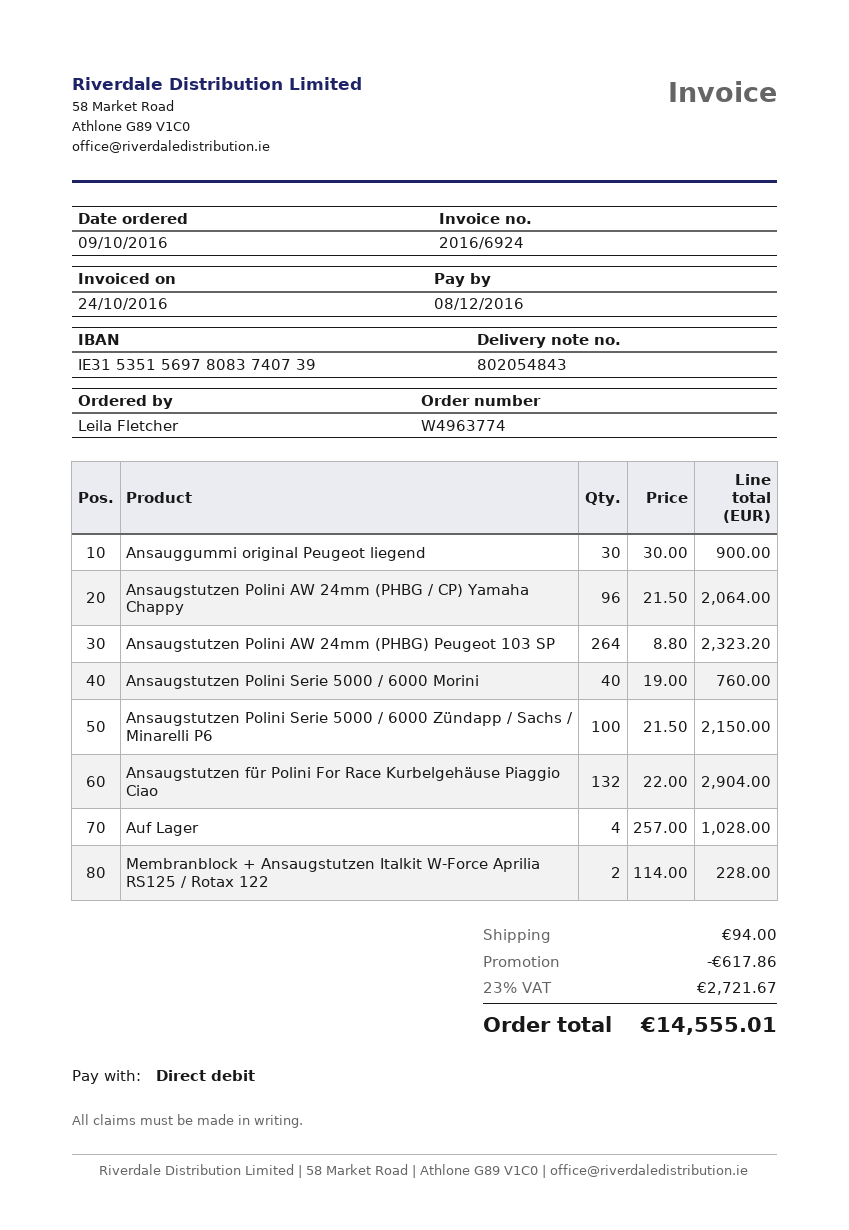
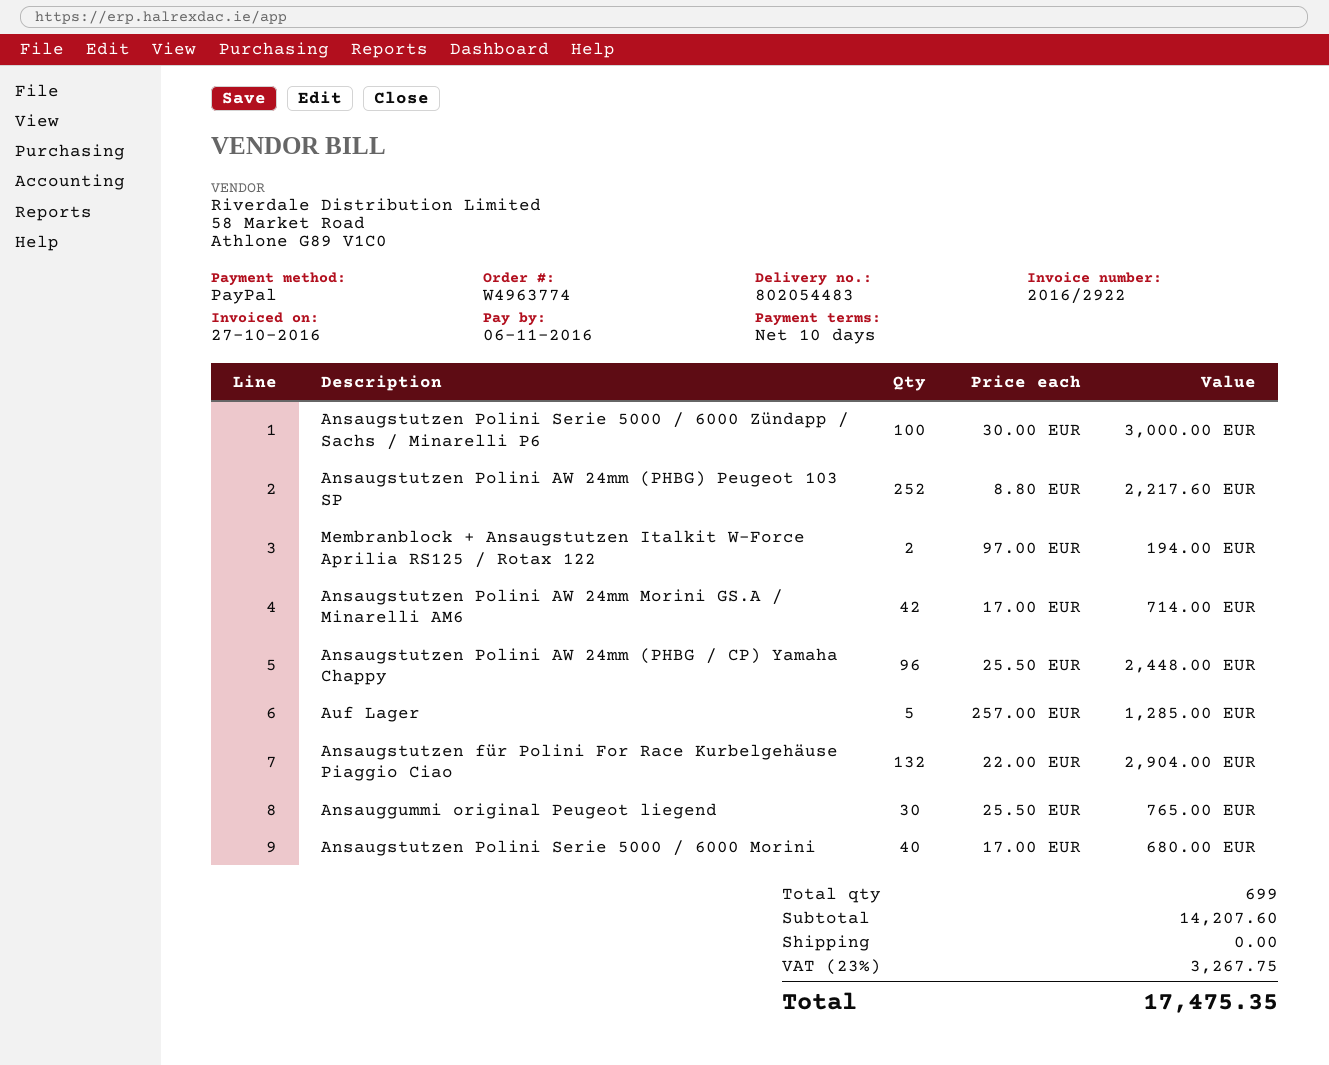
delivery note number: 802054843 -> 802054483
invoice number: 2016/6924 -> 2016/2922
invoice date: 2016-10-24 -> 2016-10-27
due date: 2016-12-08 -> 2016-11-06
payment method: direct debit -> PayPal
Ansauggummi original Peugeot liegend: 30 x 30.00 = 900.00 -> 30 x 25.50 = 765.00
Ansaugstutzen Polini AW 24mm (PHBG / CP) Yamaha Chappy: 96 x 21.50 = 2064.00 -> 96 x 25.50 = 2448.00
Ansaugstutzen Polini AW 24mm (PHBG) Peugeot 103 SP: 264 x 8.80 = 2323.20 -> 252 x 8.80 = 2217.60
Ansaugstutzen Polini Serie 5000 / 6000 Morini: 40 x 19.00 = 760.00 -> 40 x 17.00 = 680.00
Ansaugstutzen Polini Serie 5000 / 6000 Zündapp / Sachs / Minarelli P6: 100 x 21.50 = 2150.00 -> 100 x 30.00 = 3000.00
Auf Lager: 4 x 257.00 = 1028.00 -> 5 x 257.00 = 1285.00
Membranblock + Ansaugstutzen Italkit W-Force Aprilia RS125 / Rotax 122: 2 x 114.00 = 228.00 -> 2 x 97.00 = 194.00
Ansaugstutzen Polini AW 24mm Morini GS.A / Minarelli AM6: none -> 42 x 17.00 = 714.00
discount: 617.86 -> none
shipping: 94.00 -> 0.00
tax: 23% = 2721.67 -> 23% = 3267.75
total: 14555.01 -> 17475.35

